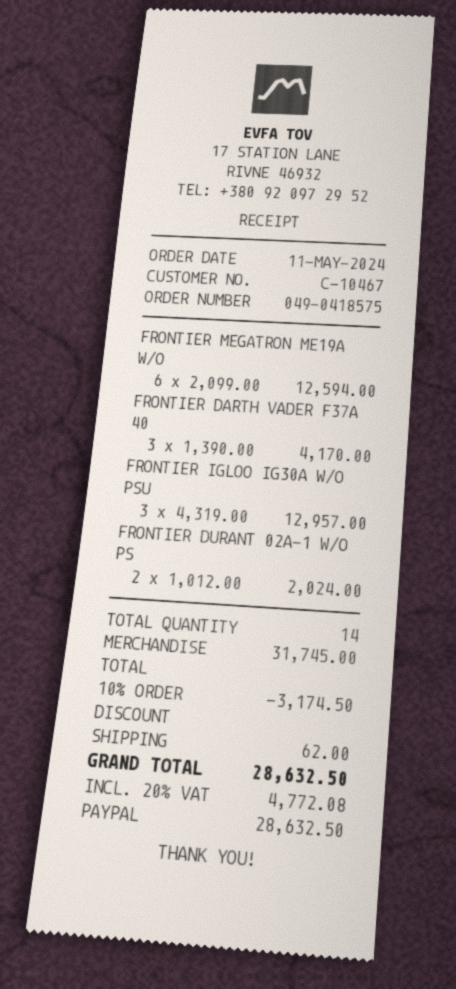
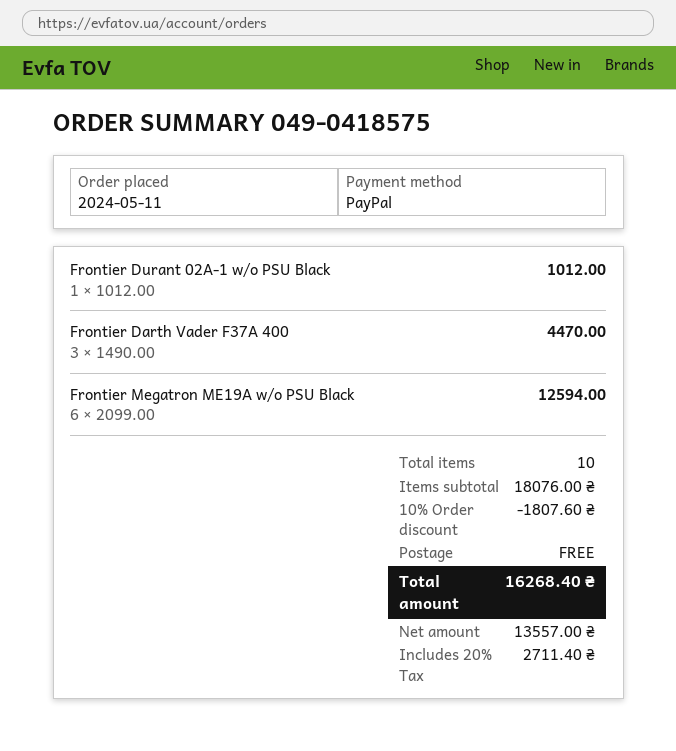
FRONTIER DARTH VADER F37A 40: 3 x 1390.00 = 4170.00 -> 3 x 1490.00 = 4470.00
FRONTIER IGLOO IG30A W/O PSU: 3 x 4319.00 = 12957.00 -> none
FRONTIER DURANT 02A-1 W/O PS: 2 x 1012.00 = 2024.00 -> 1 x 1012.00 = 1012.00
total quantity: 14 -> 10
subtotal: 31745.00 -> 18076.00
discount: 10% = 3174.50 -> 10% = 1807.60
shipping: 62.00 -> 0.00
tax: 20% = 4772.08 -> 20% = 2711.40
total: 28632.50 -> 16268.40

